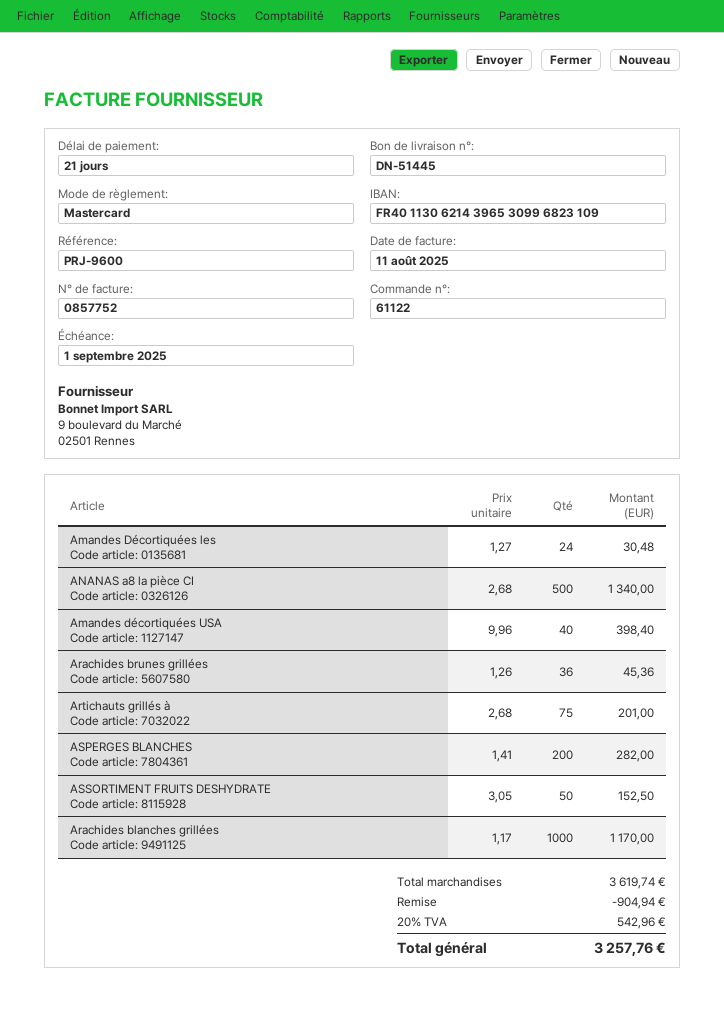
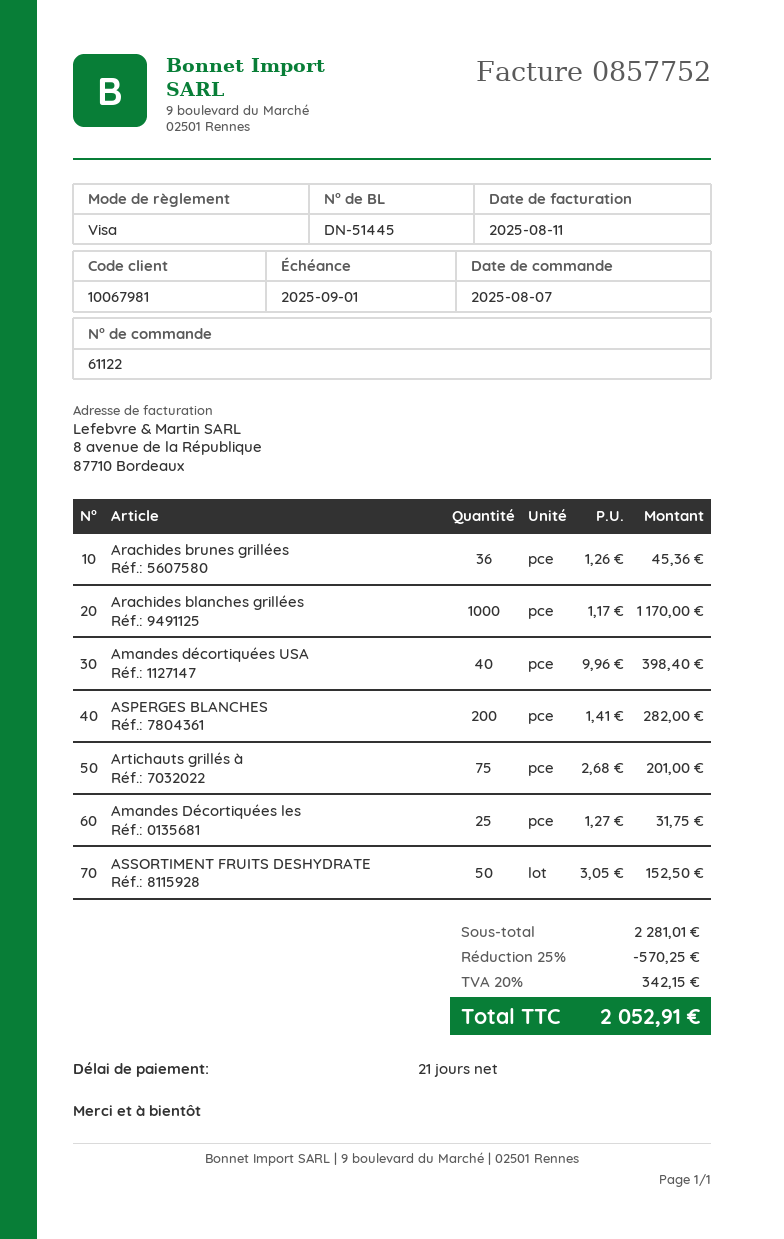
payment method: Mastercard -> Visa
Amandes Décortiquées les: 24 x 1.27 = 30.48 -> 25 x 1.27 = 31.75
ANANAS a8 la pièce CI: 500 x 2.68 = 1340.00 -> none
subtotal: 3619.74 -> 2281.01
discount: 904.94 -> 570.25
tax: 20% = 542.96 -> 20% = 342.15
total: 3257.76 -> 2052.91

